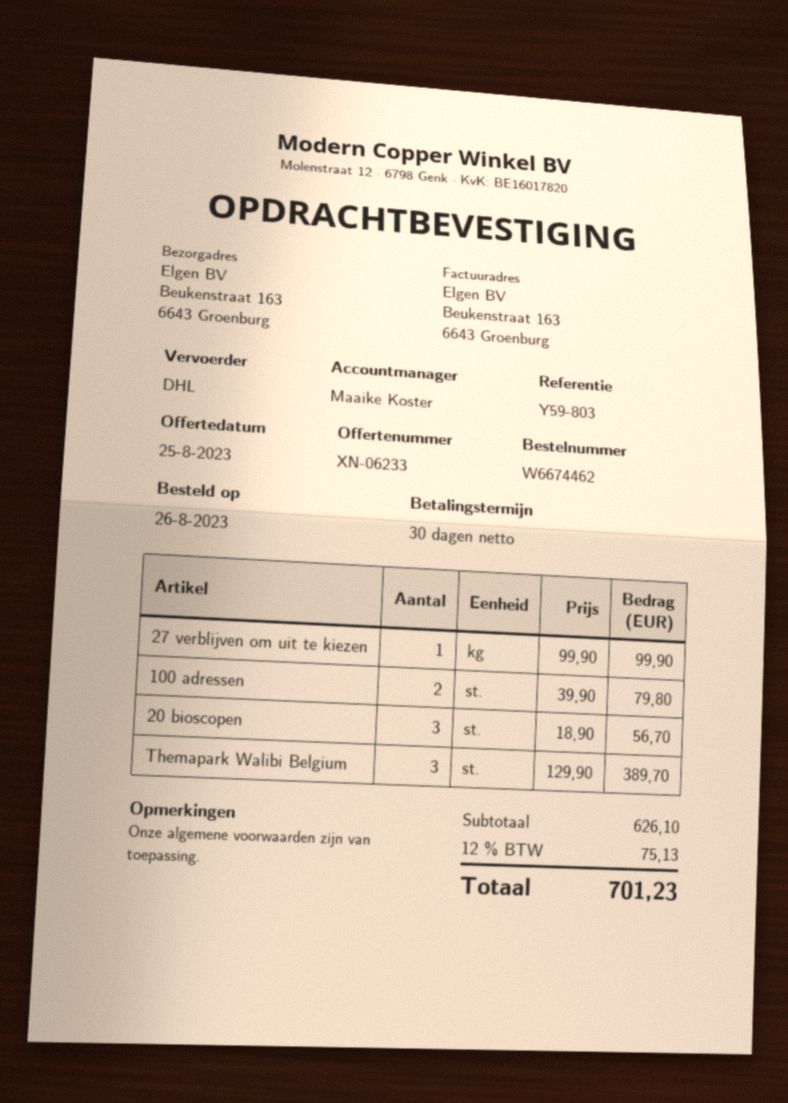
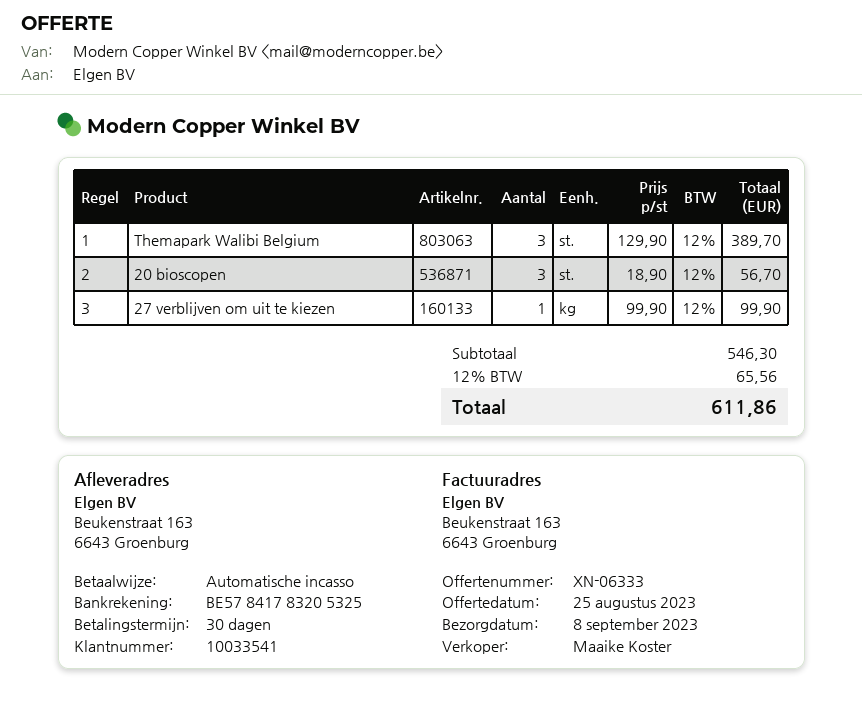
quote number: XN-06233 -> XN-06333
100 adressen: 2 x 39.90 = 79.80 -> none
subtotal: 626.10 -> 546.30
tax: 12% = 75.13 -> 12% = 65.56
total: 701.23 -> 611.86

